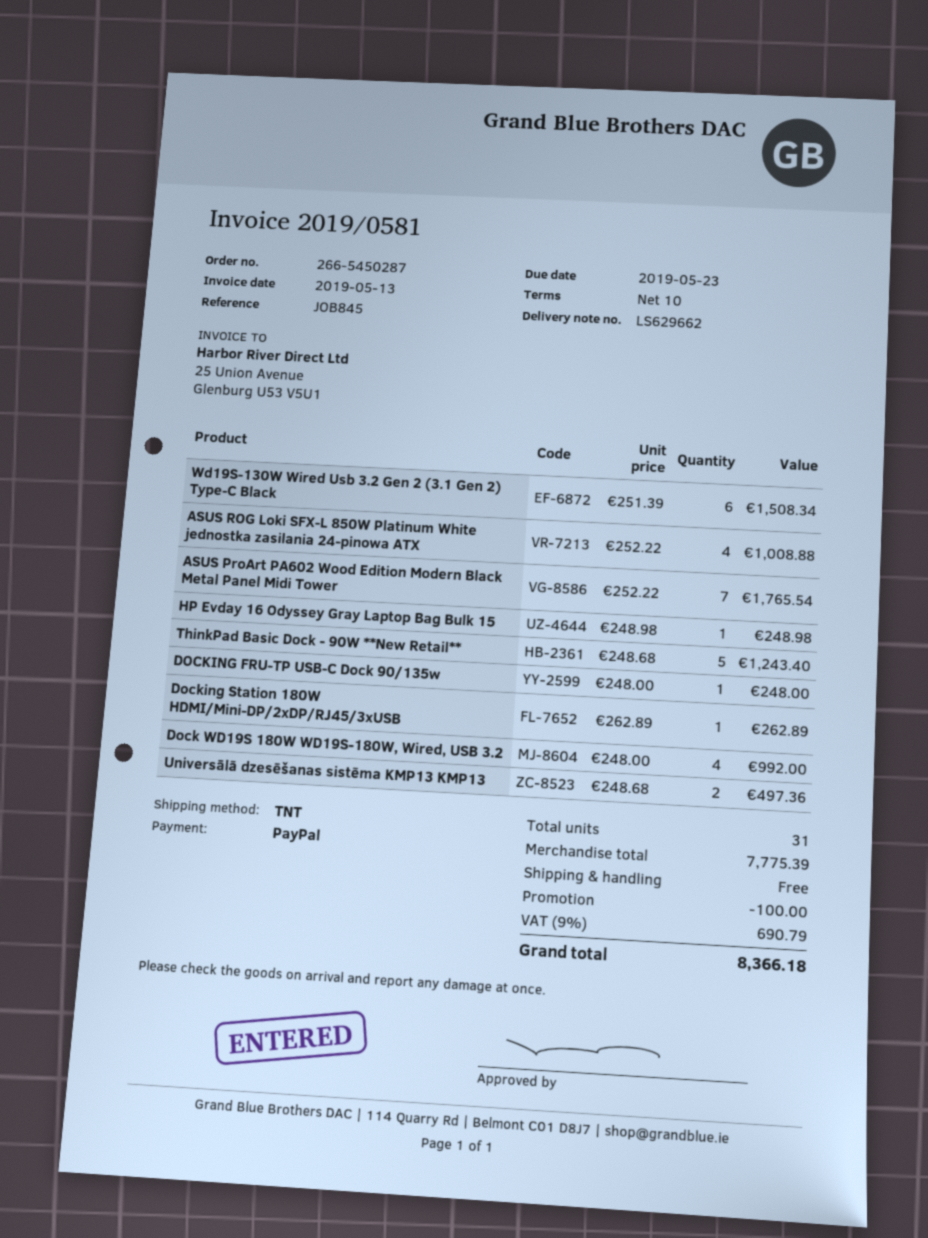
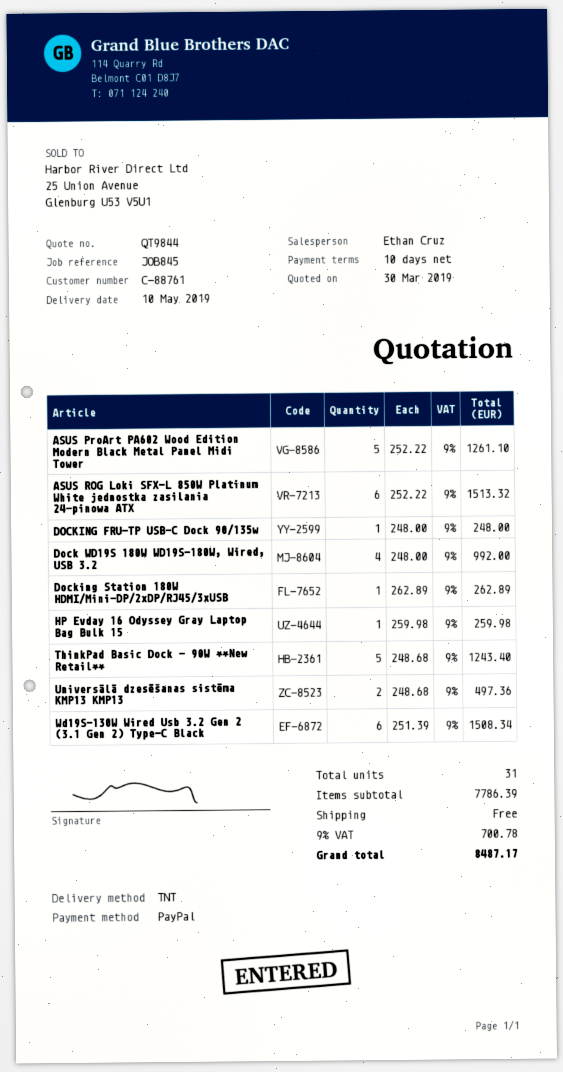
ASUS ROG Loki SFX-L 850W Platinum White jednostka zasilania 24-pinowa ATX: 4 x 252.22 = 1008.88 -> 6 x 252.22 = 1513.32
ASUS ProArt PA602 Wood Edition Modern Black Metal Panel Midi Tower: 7 x 252.22 = 1765.54 -> 5 x 252.22 = 1261.10
HP Evday 16 Odyssey Gray Laptop Bag Bulk 15: 1 x 248.98 = 248.98 -> 1 x 259.98 = 259.98
subtotal: 7775.39 -> 7786.39
discount: 100.00 -> none
tax: 9% = 690.79 -> 9% = 700.78
total: 8366.18 -> 8487.17

